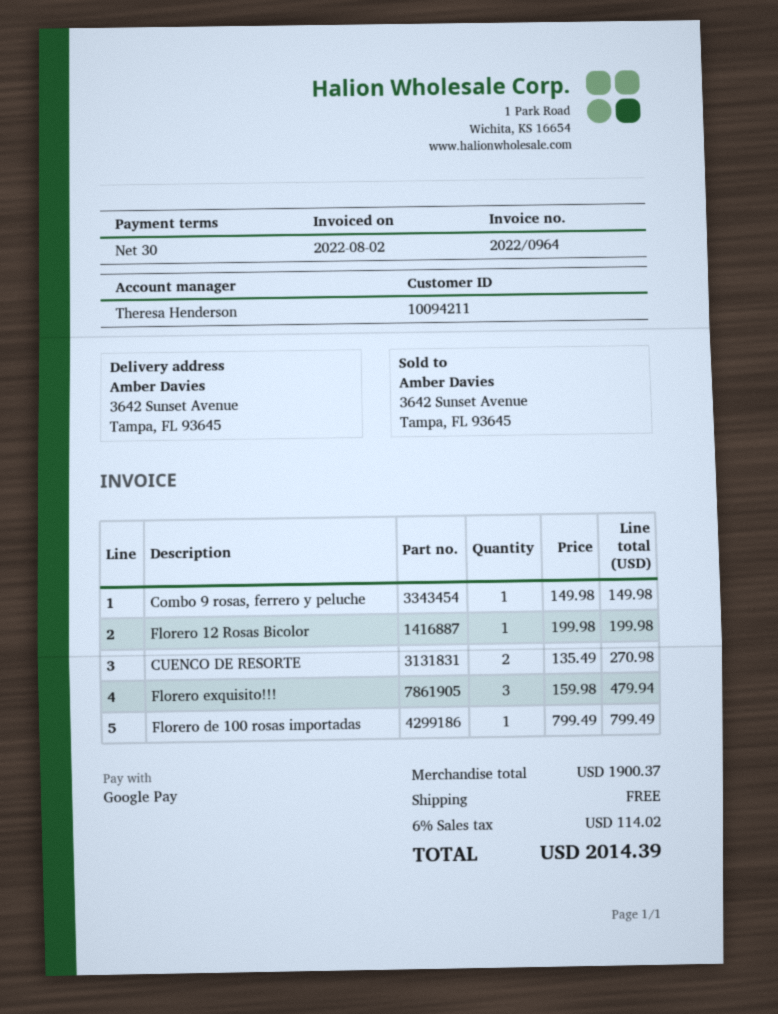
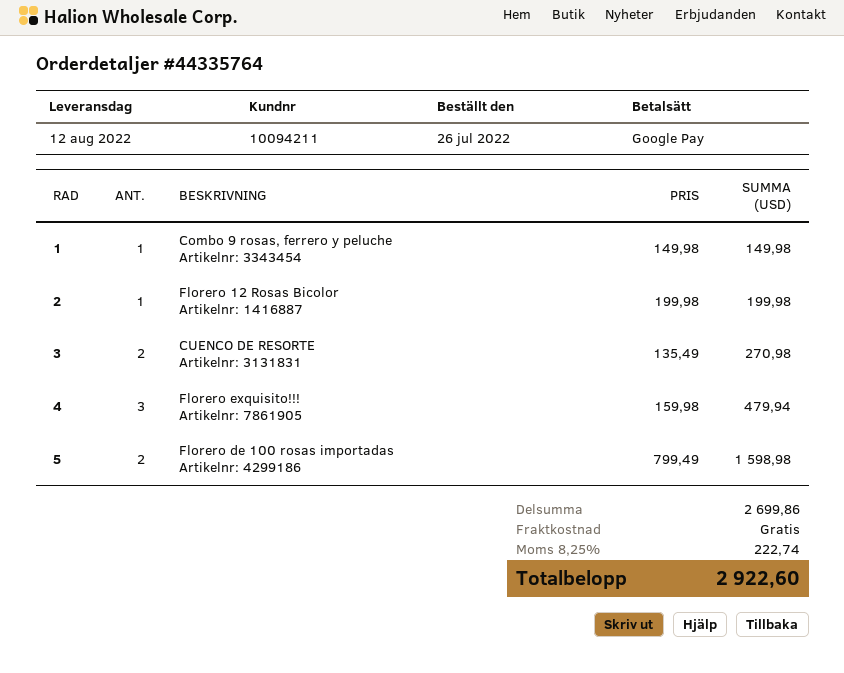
Florero de 100 rosas importadas: 1 x 799.49 = 799.49 -> 2 x 799.49 = 1598.98
subtotal: 1900.37 -> 2699.86
tax: 6% = 114.02 -> 8.25% = 222.74
total: 2014.39 -> 2922.60

